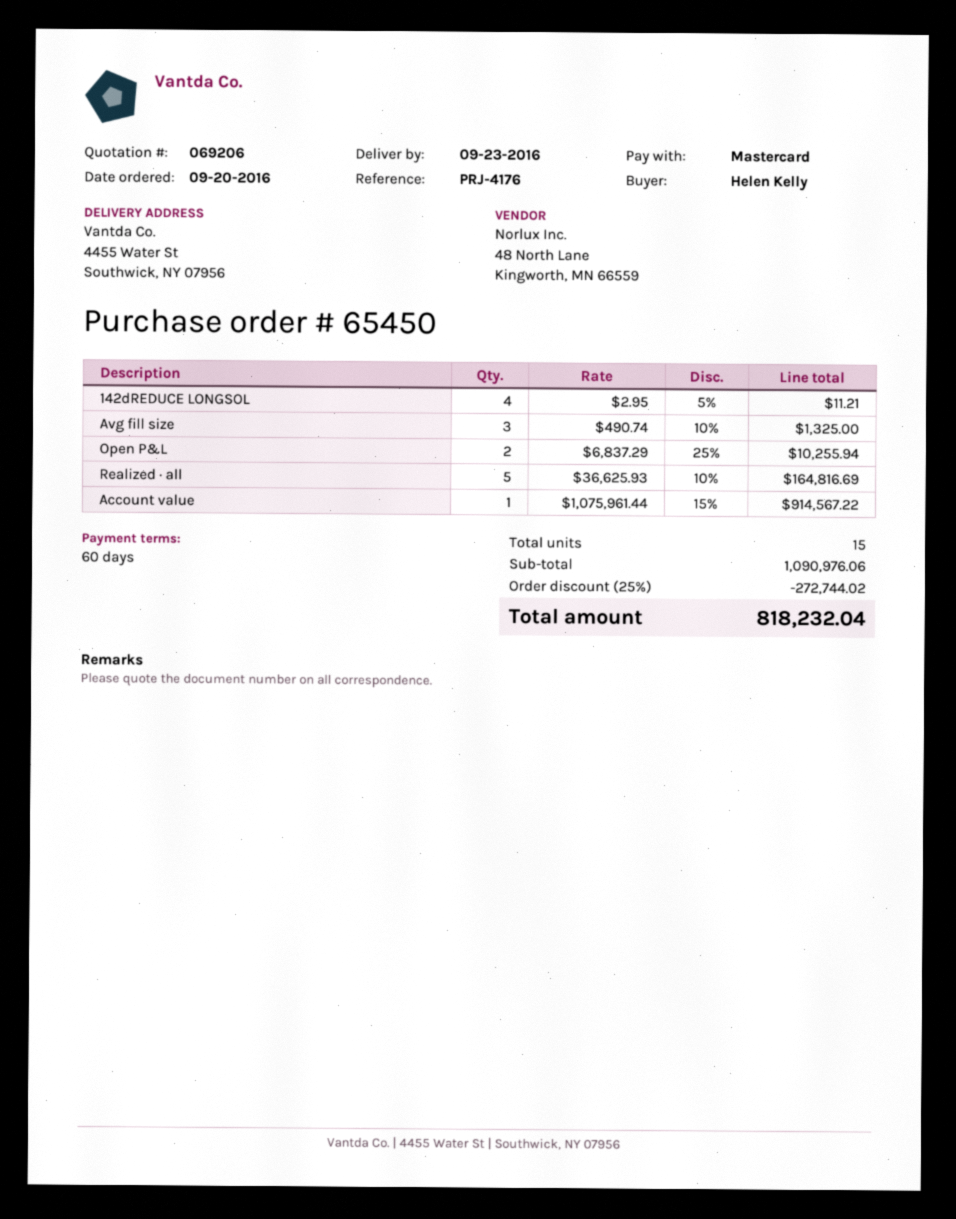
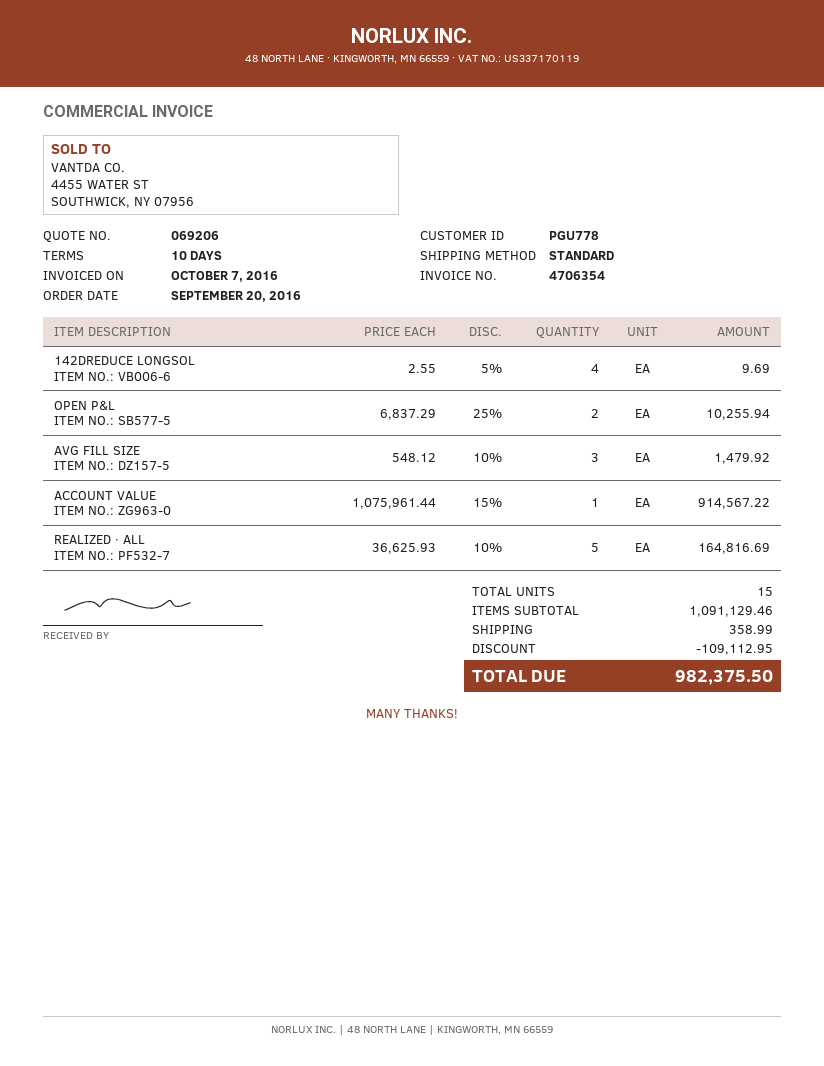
payment terms: 60 days -> 10 days
142dREDUCE LONGSOL: 4 x 2.95 - 5% = 11.21 -> 4 x 2.55 - 5% = 9.69
Avg fill size: 3 x 490.74 - 10% = 1325.00 -> 3 x 548.12 - 10% = 1479.92
subtotal: 1090976.06 -> 1091129.46
discount: 272744.02 -> 109112.95
shipping: none -> 358.99
total: 818232.04 -> 982375.50

